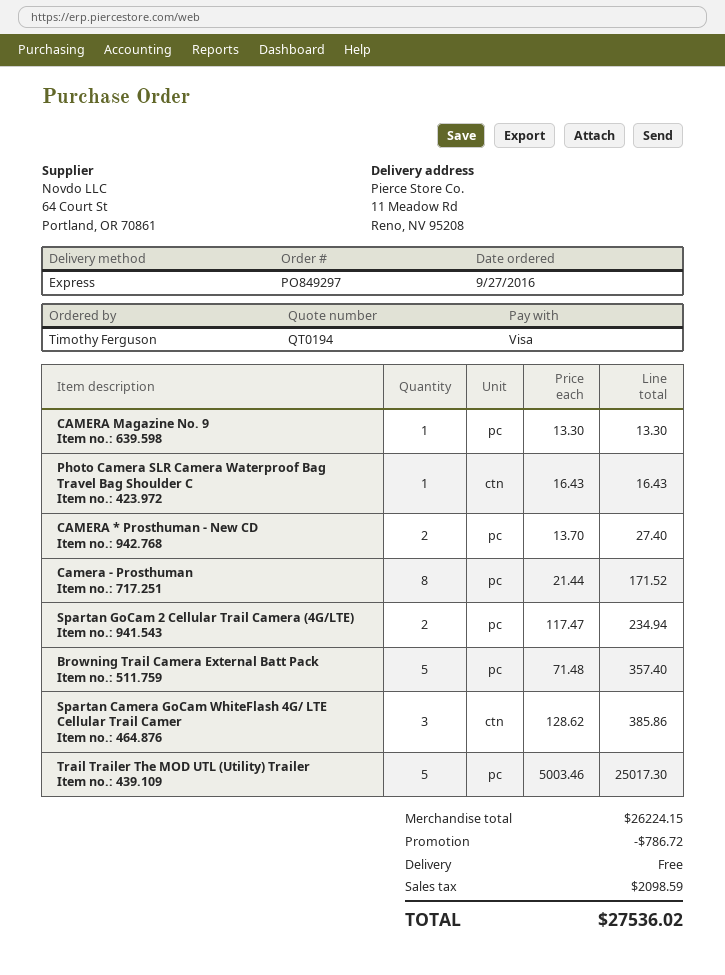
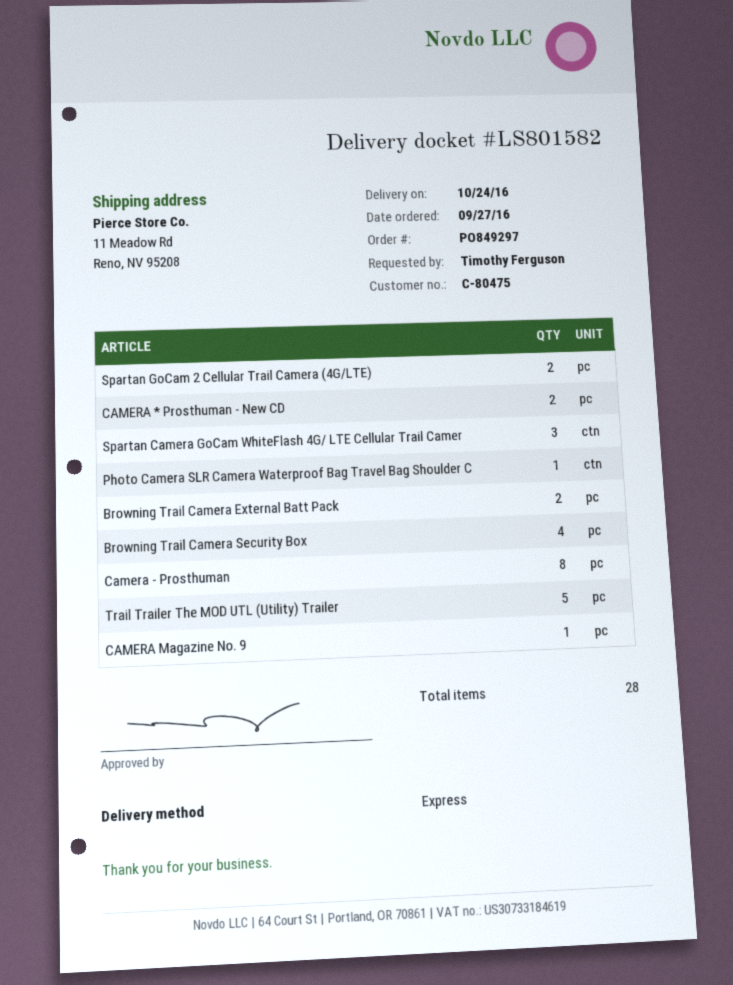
Browning Trail Camera External Batt Pack: 5 -> 2
Browning Trail Camera Security Box: none -> 4

